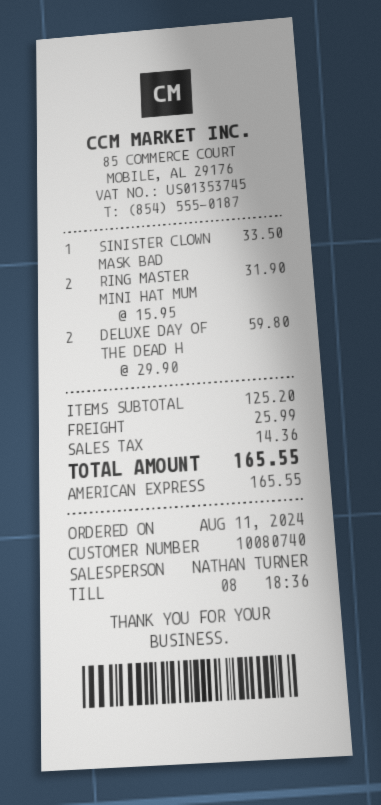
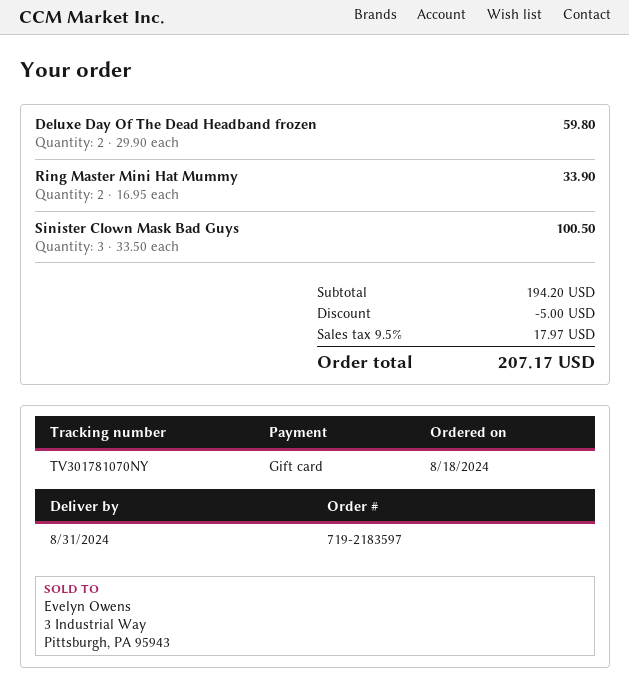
order date: 2024-08-11 -> 2024-08-18
payment method: American Express -> gift card
SINISTER CLOWN MASK BAD: 1 x 33.50 = 33.50 -> 3 x 33.50 = 100.50
RING MASTER MINI HAT MUM: 2 x 15.95 = 31.90 -> 2 x 16.95 = 33.90
subtotal: 125.20 -> 194.20
discount: none -> 5.00
shipping: 25.99 -> none
tax: 14.36 -> 17.97
total: 165.55 -> 207.17

